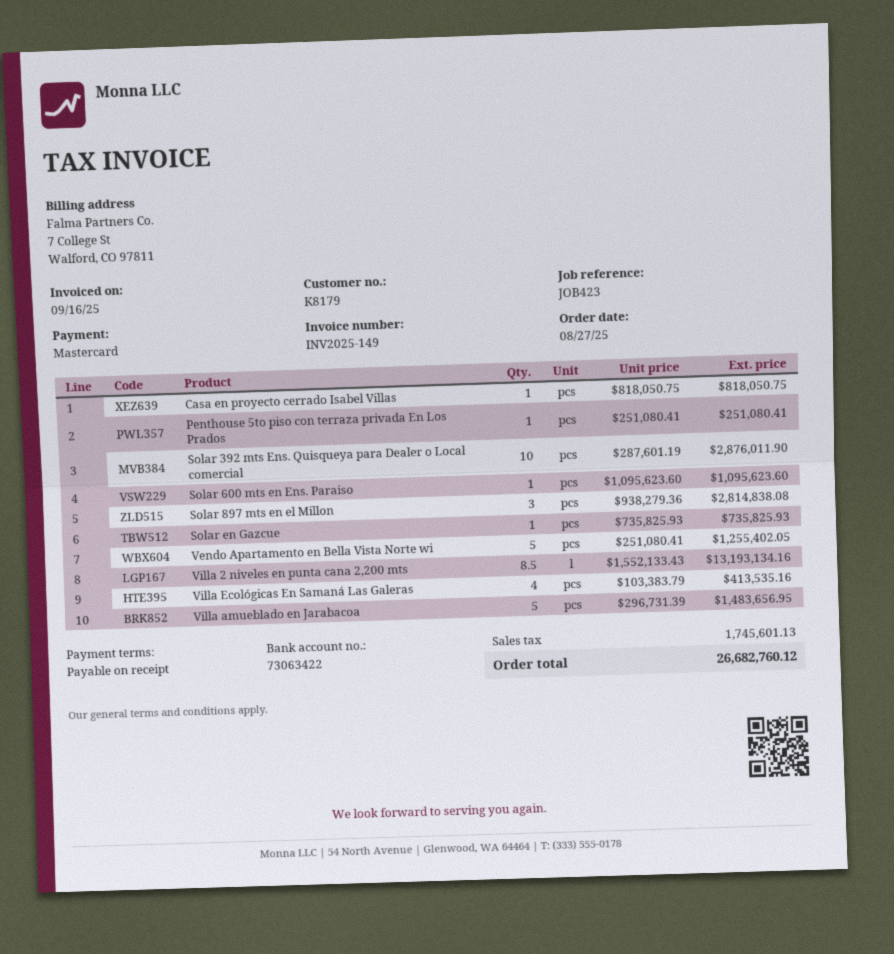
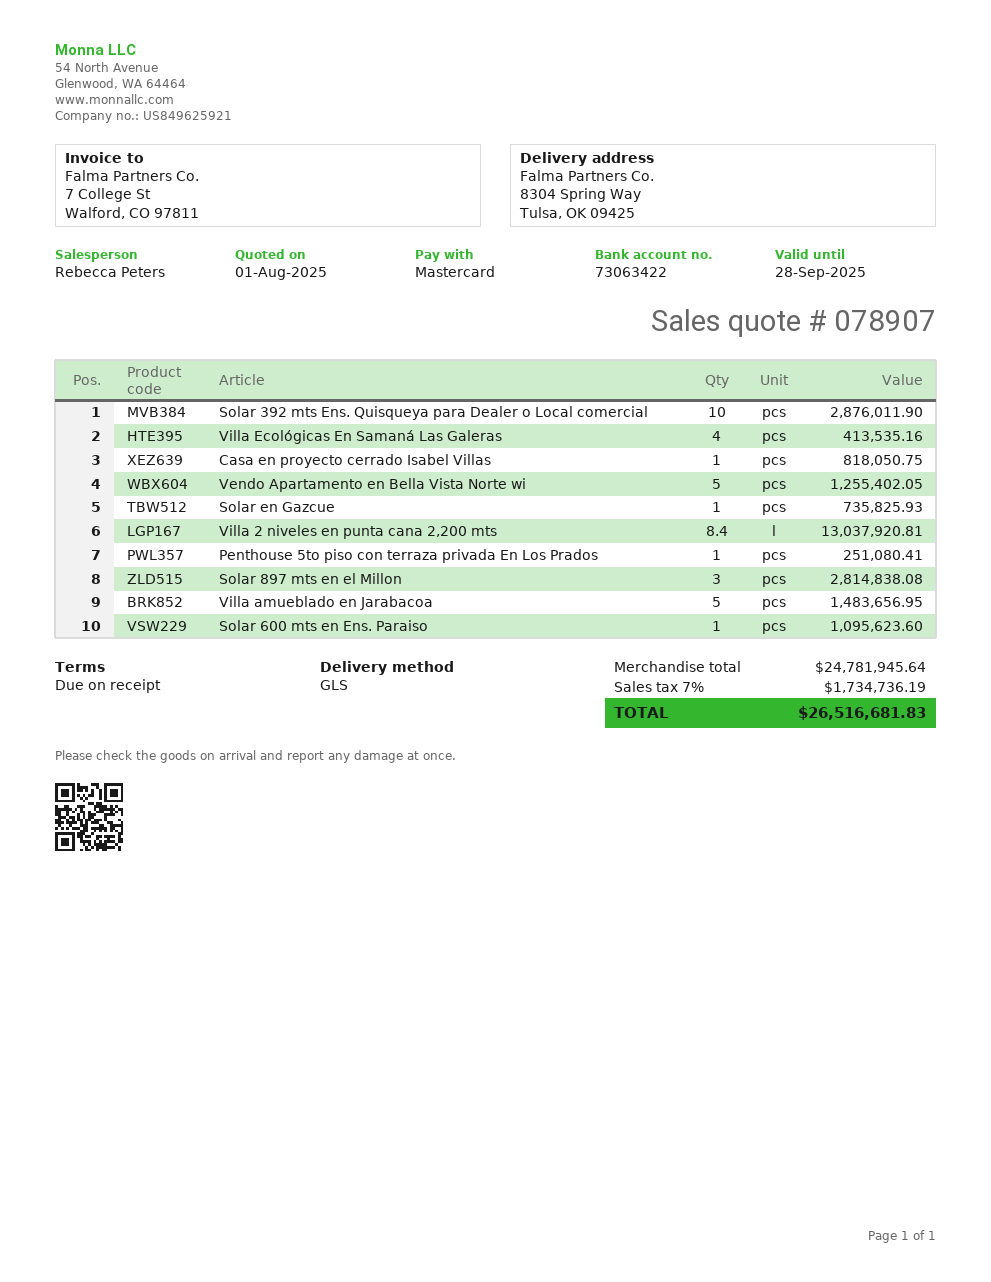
Villa 2 niveles en punta cana 2,200 mts: 8.5 for 13193134.16 -> 8.4 for 13037920.81
tax: 1745601.13 -> 1734736.19
total: 26682760.12 -> 26516681.83

